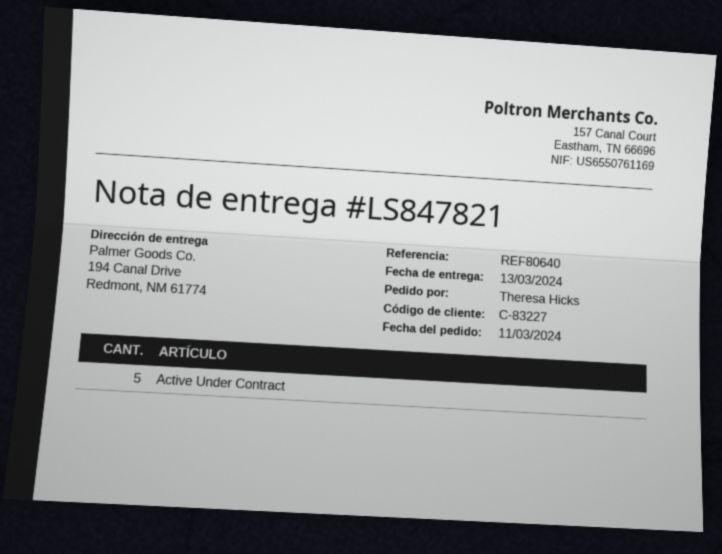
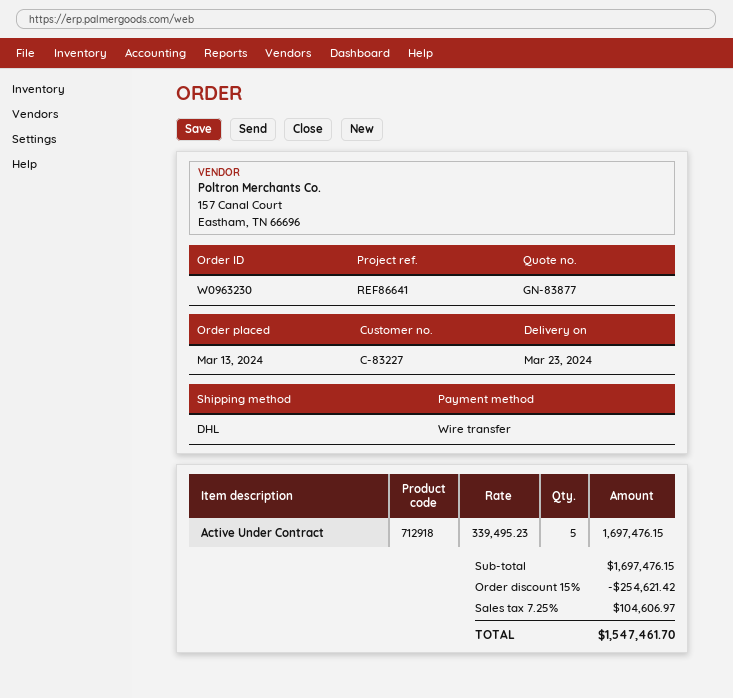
order date: 2024-03-11 -> 2024-03-13
delivery date: 2024-03-13 -> 2024-03-23
reference: REF80640 -> REF86641

